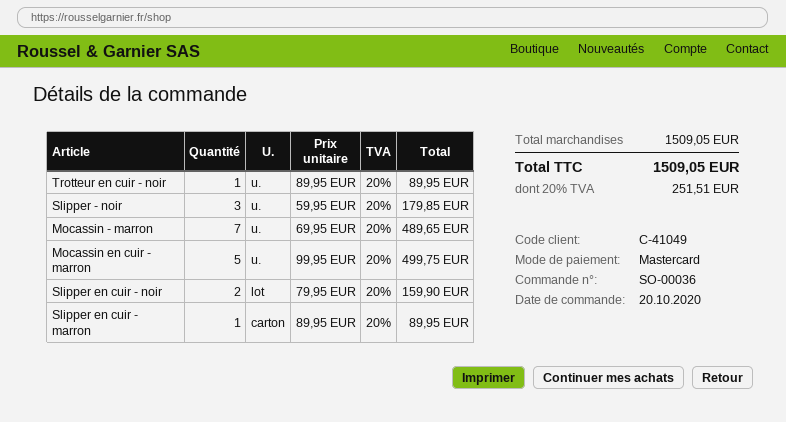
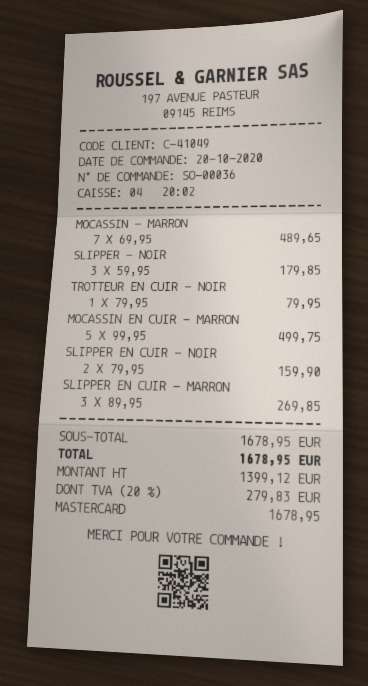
Trotteur en cuir - noir: 1 x 89.95 = 89.95 -> 1 x 79.95 = 79.95
Slipper en cuir - marron: 1 x 89.95 = 89.95 -> 3 x 89.95 = 269.85
subtotal: 1509.05 -> 1678.95
tax: 20% = 251.51 -> 20% = 279.83
total: 1509.05 -> 1678.95

